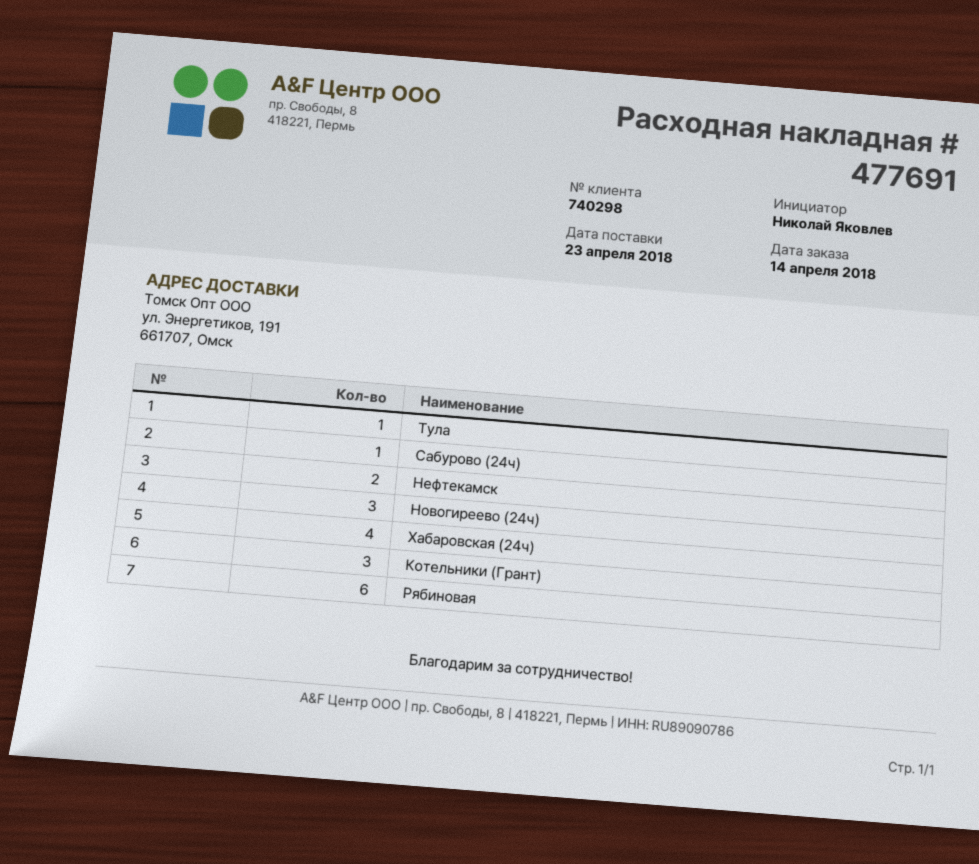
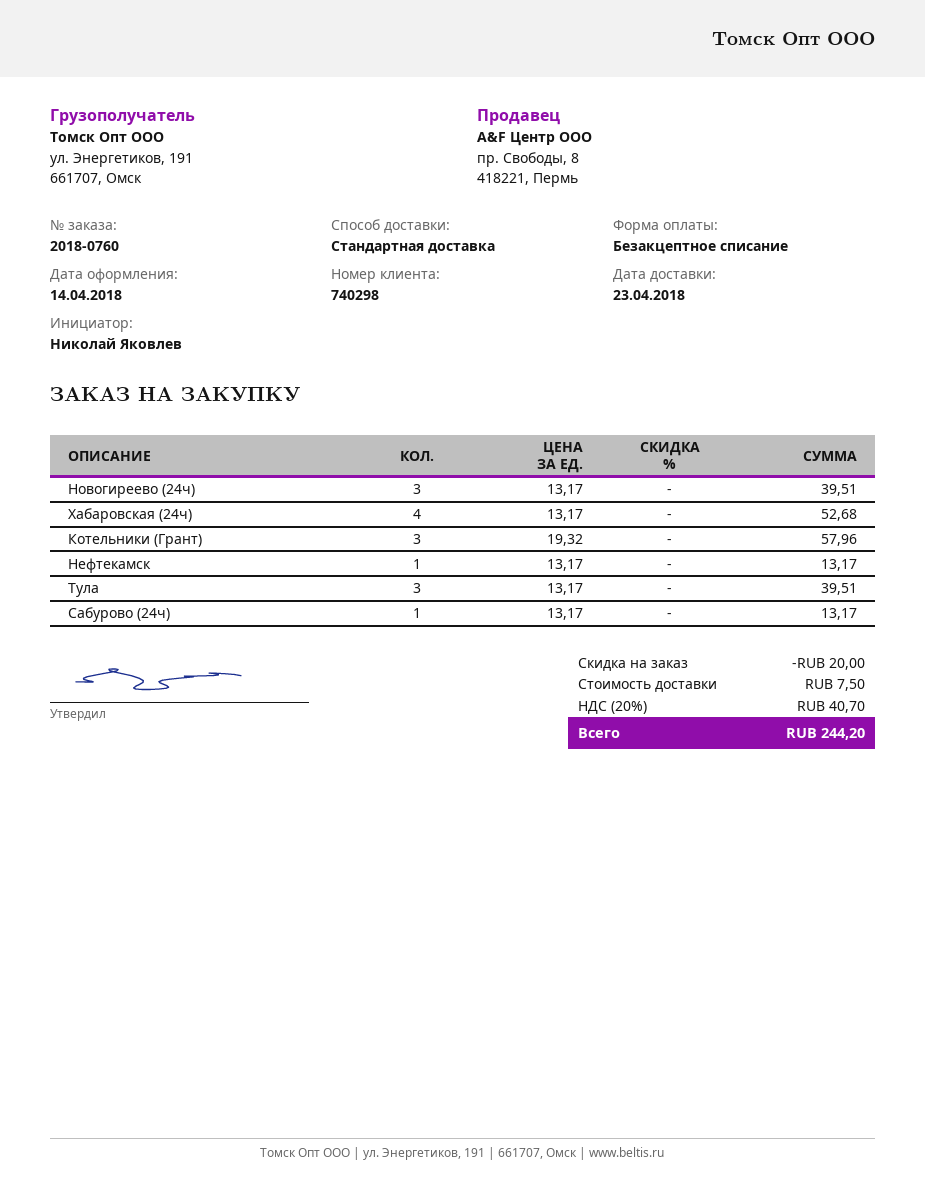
Тула: 1 -> 3
Нефтекамск: 2 -> 1
Рябиновая: 6 -> none

